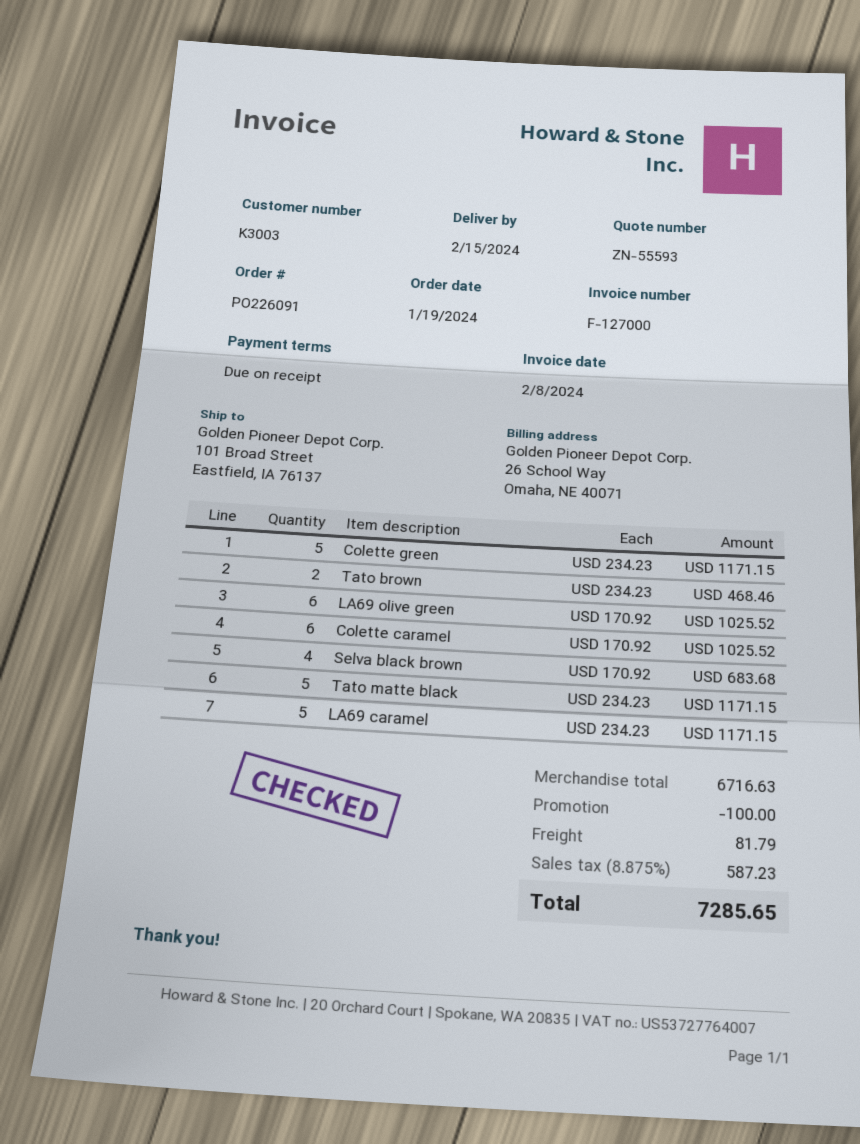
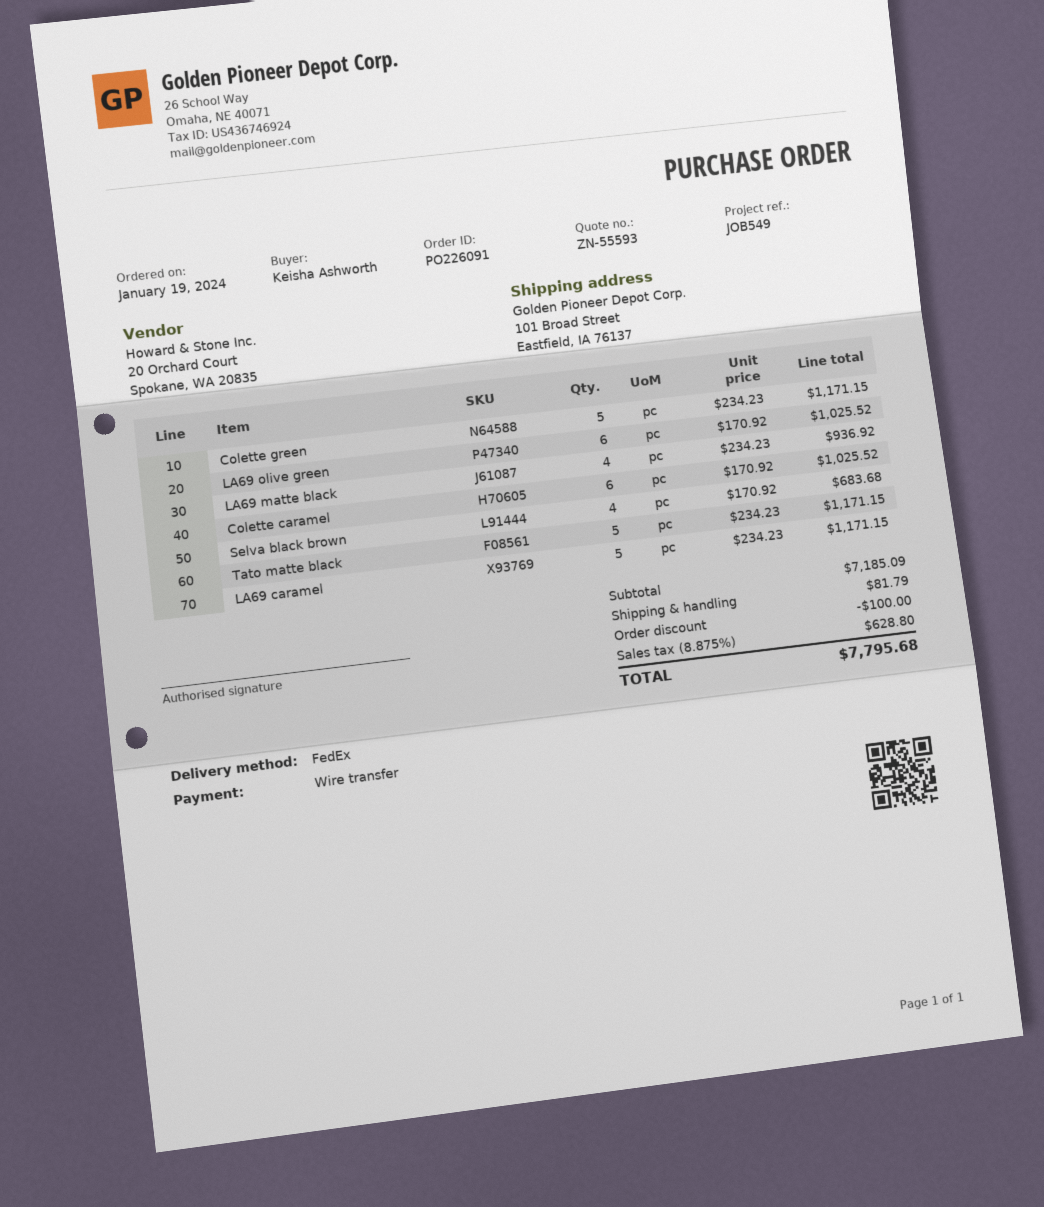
Tato brown: 2 x 234.23 = 468.46 -> none
LA69 matte black: none -> 4 x 234.23 = 936.92
subtotal: 6716.63 -> 7185.09
tax: 8.875% = 587.23 -> 8.875% = 628.80
total: 7285.65 -> 7795.68

